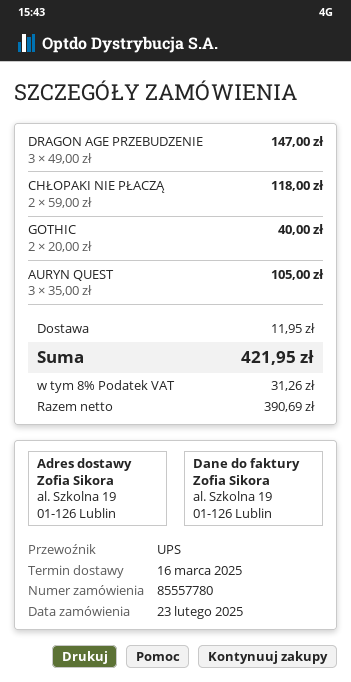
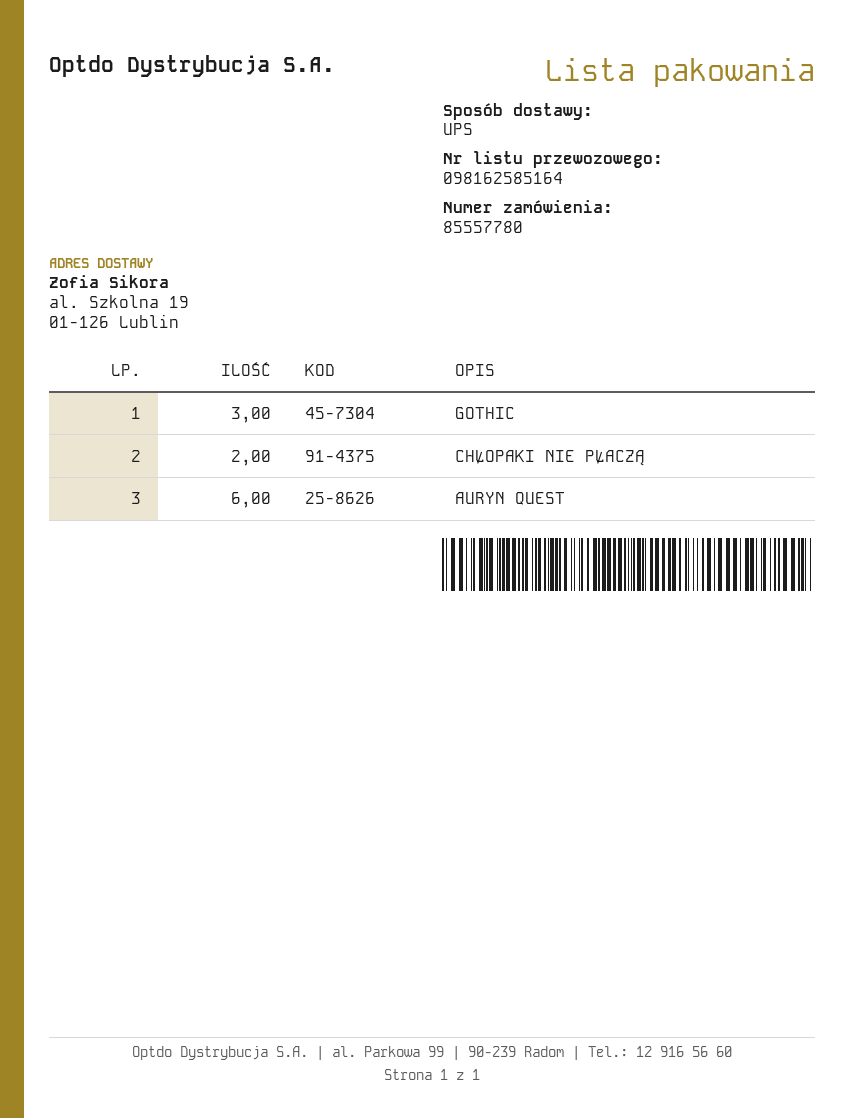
DRAGON AGE PRZEBUDZENIE: 3 -> none
GOTHIC: 2 -> 3
AURYN QUEST: 3 -> 6

